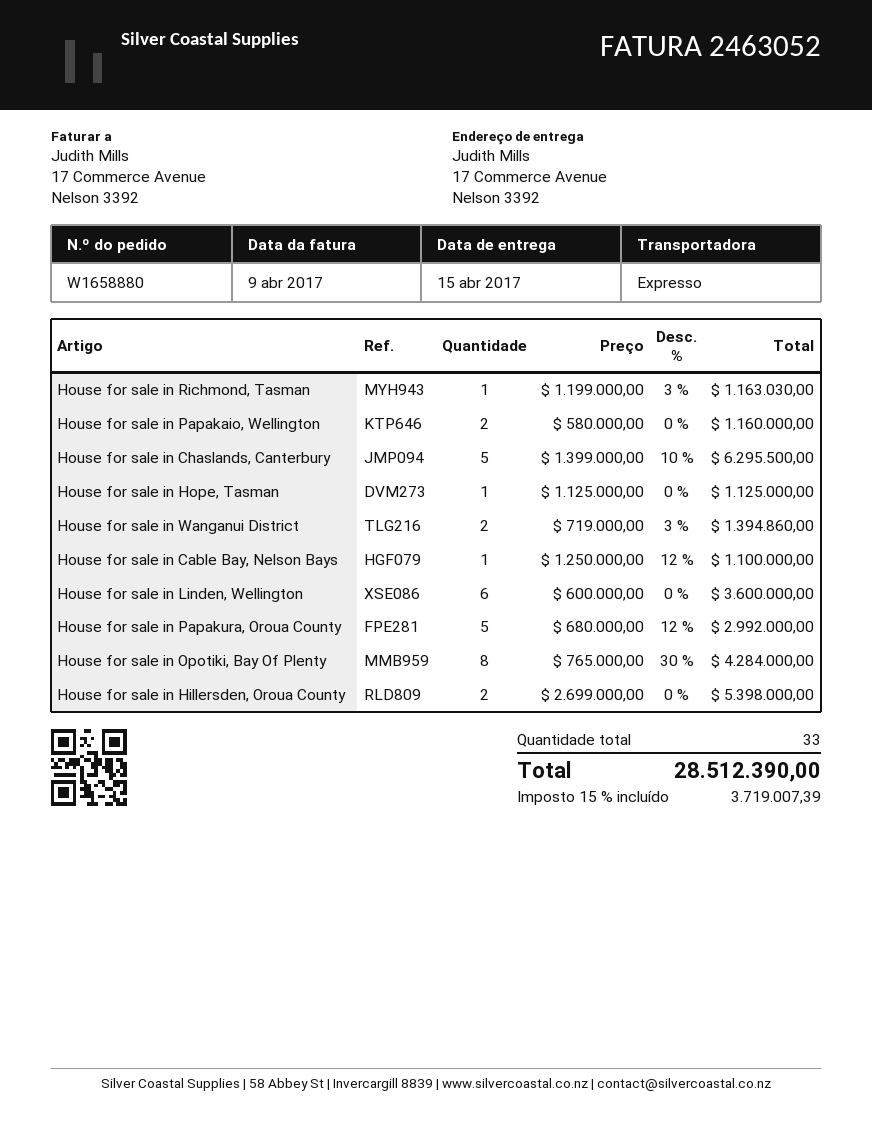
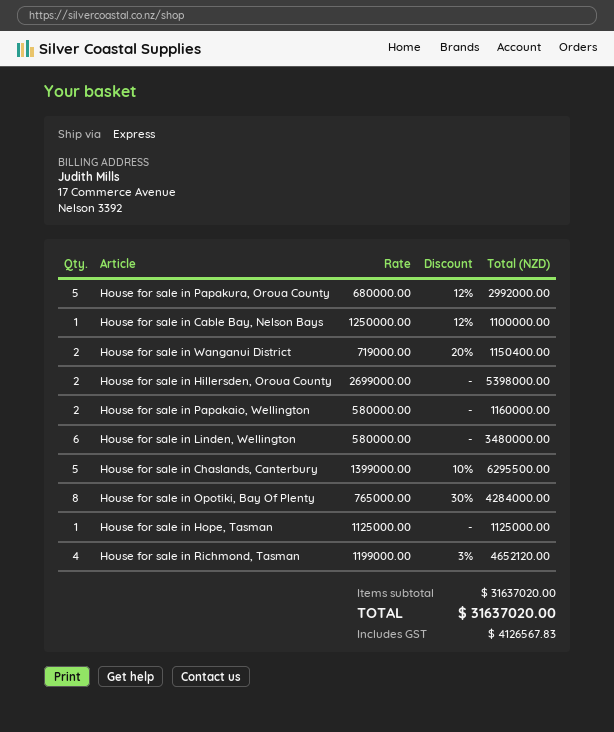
House for sale in Richmond, Tasman: 1 x 1199000.00 - 3% = 1163030.00 -> 4 x 1199000.00 - 3% = 4652120.00
House for sale in Wanganui District: 2 x 719000.00 - 3% = 1394860.00 -> 2 x 719000.00 - 20% = 1150400.00
House for sale in Linden, Wellington: 6 x 600000.00 = 3600000.00 -> 6 x 580000.00 = 3480000.00
tax: 3719007.39 -> 4126567.83
total: 28512390.00 -> 31637020.00

